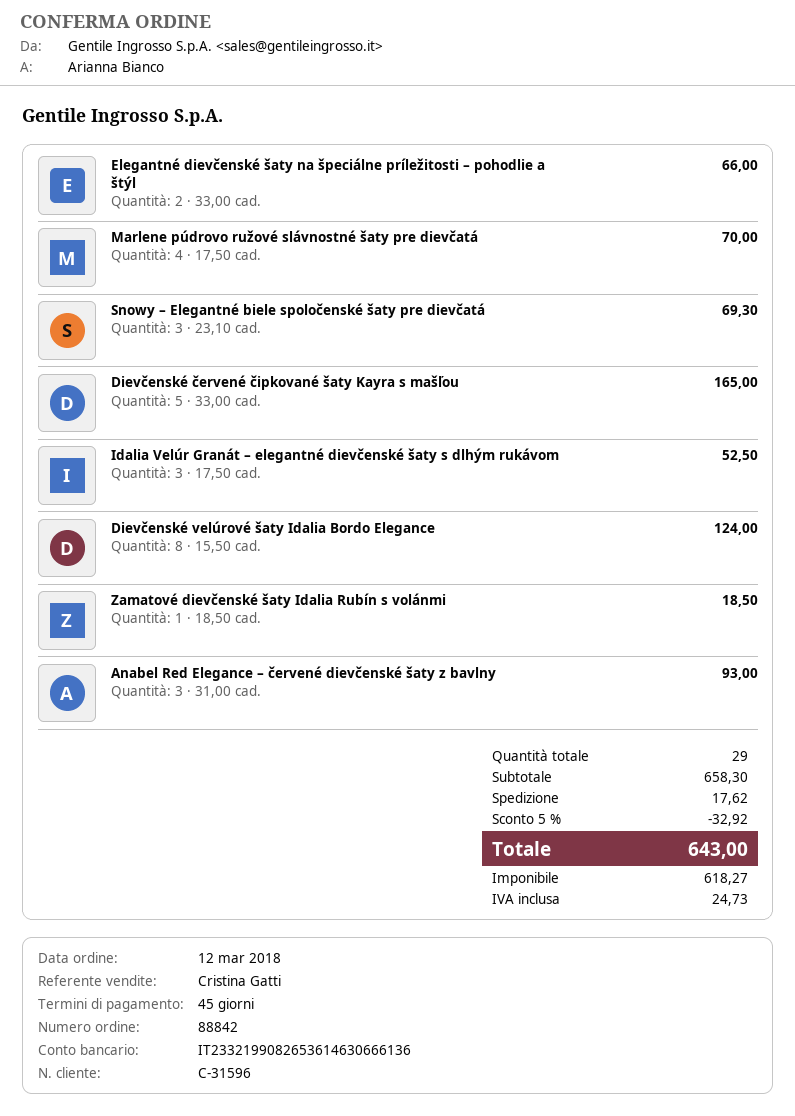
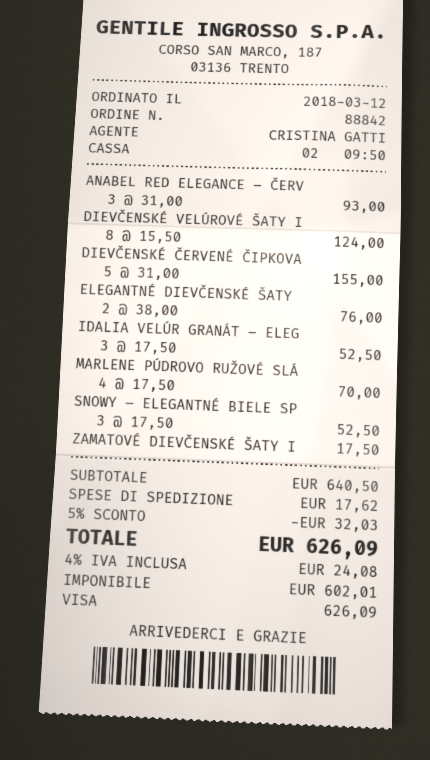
Elegantné dievčenské šaty na špeciálne príležitosti – pohodlie a štýl: 2 x 33.00 = 66.00 -> 2 x 38.00 = 76.00
Snowy – Elegantné biele spoločenské šaty pre dievčatá: 3 x 23.10 = 69.30 -> 3 x 17.50 = 52.50
Dievčenské červené čipkované šaty Kayra s mašľou: 5 x 33.00 = 165.00 -> 5 x 31.00 = 155.00
Zamatové dievčenské šaty Idalia Rubín s volánmi: 1 x 18.50 = 18.50 -> 1 x 17.50 = 17.50
subtotal: 658.30 -> 640.50
discount: 5% = 32.92 -> 5% = 32.03
net: 618.27 -> 602.01
tax: 24.73 -> 24.08
total: 643.00 -> 626.09

